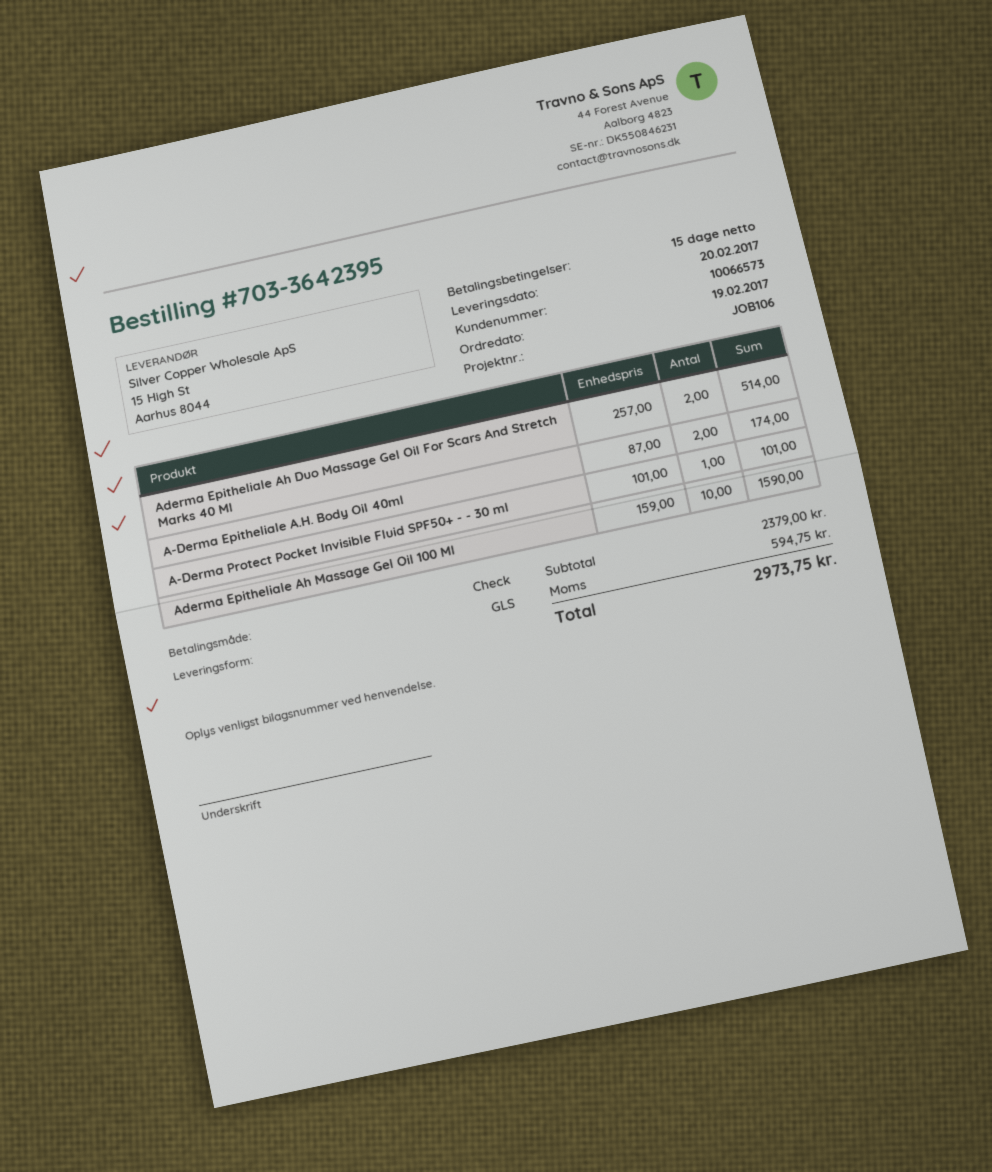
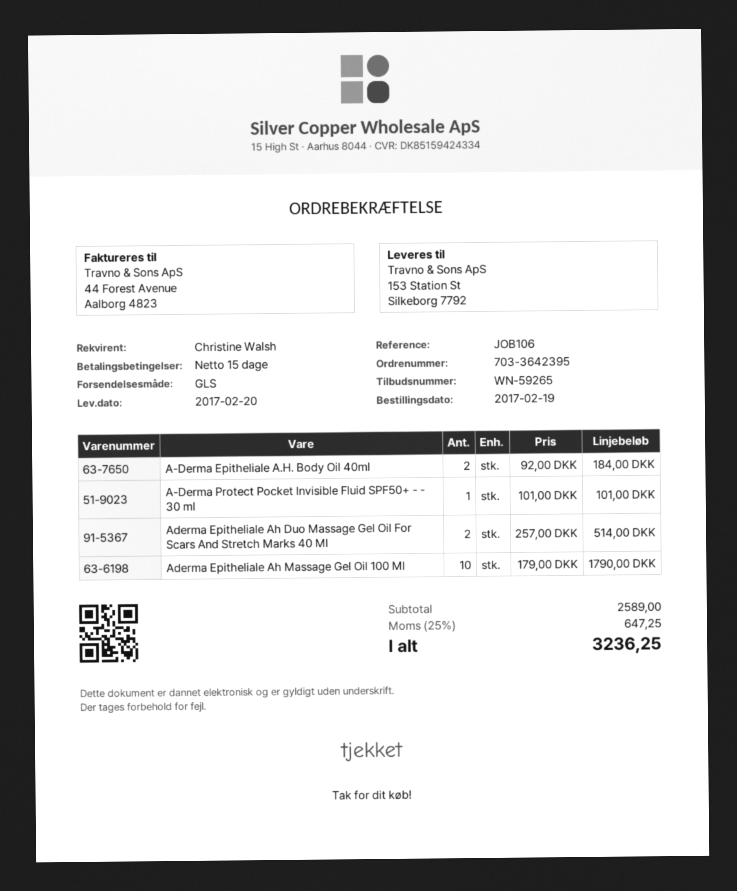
A-Derma Epitheliale A.H. Body Oil 40ml: 2 x 87.00 = 174.00 -> 2 x 92.00 = 184.00
Aderma Epitheliale Ah Massage Gel Oil 100 Ml: 10 x 159.00 = 1590.00 -> 10 x 179.00 = 1790.00
subtotal: 2379.00 -> 2589.00
tax: 594.75 -> 647.25
total: 2973.75 -> 3236.25

